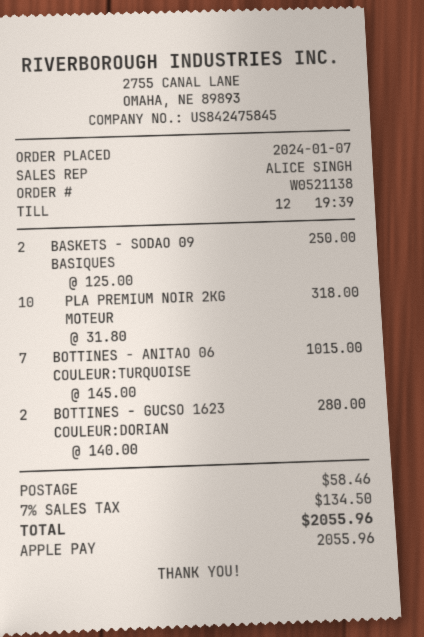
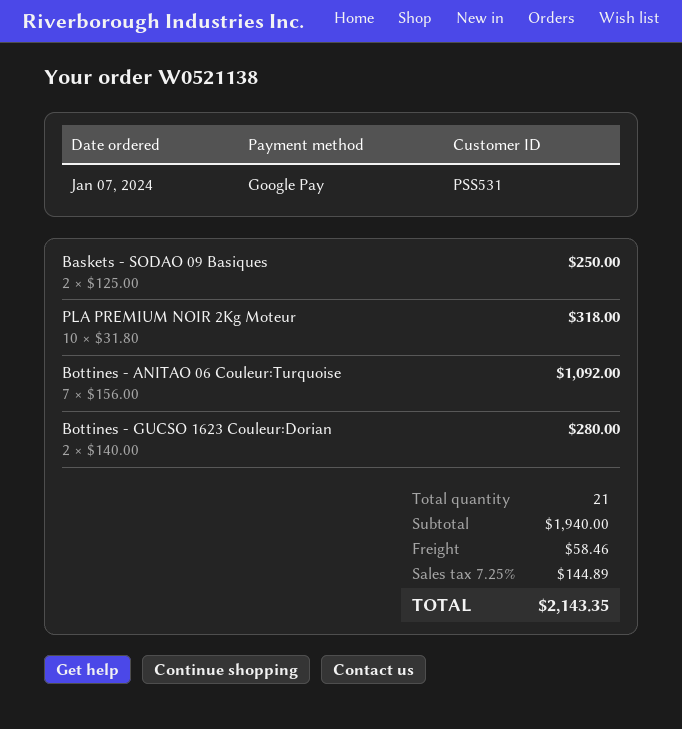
payment method: Apple Pay -> Google Pay
BOTTINES - ANITAO 06 COULEUR:TURQUOISE: 7 x 145.00 = 1015.00 -> 7 x 156.00 = 1092.00
tax: 7% = 134.50 -> 7.25% = 144.89
total: 2055.96 -> 2143.35

